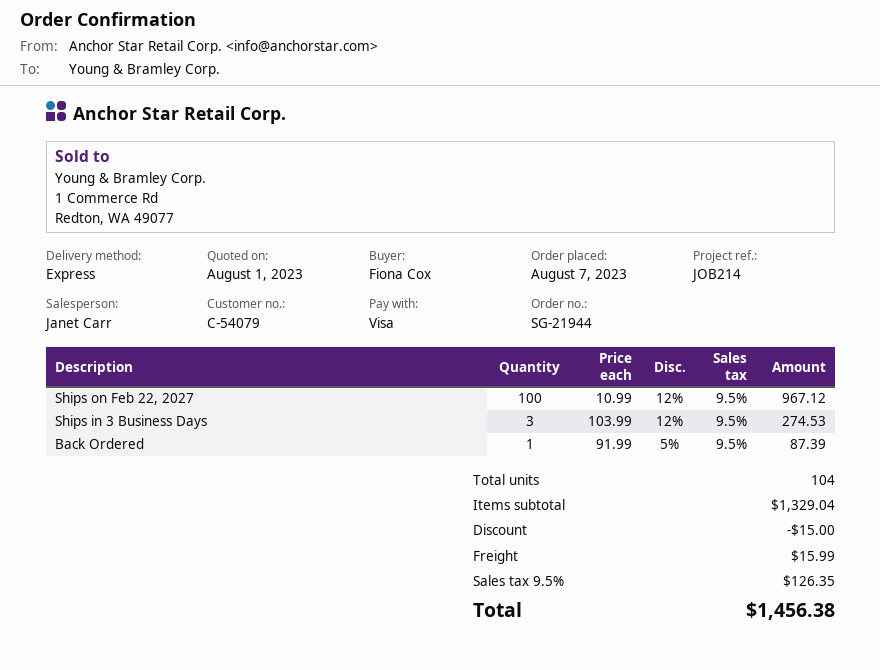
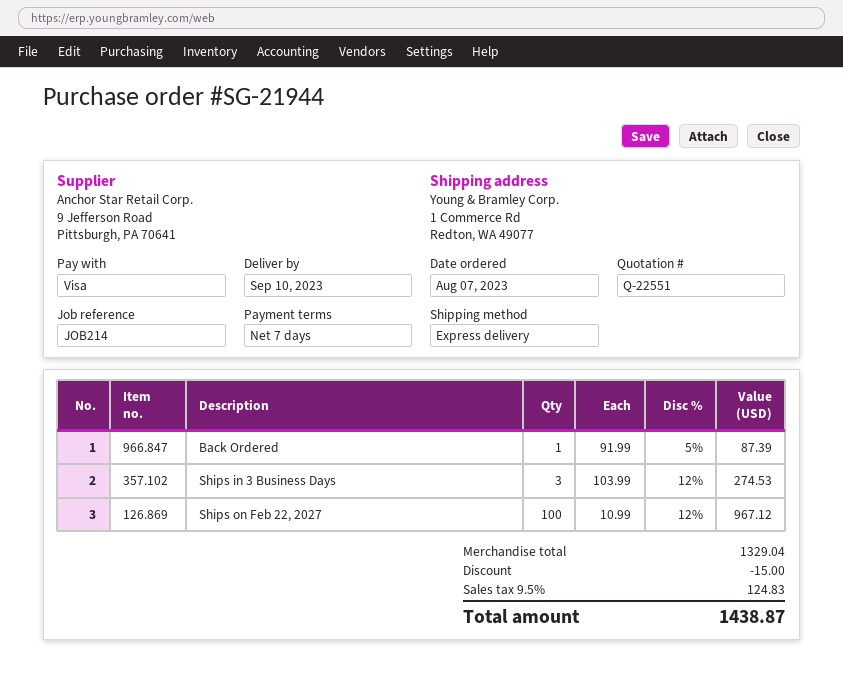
shipping: 15.99 -> none
tax: 9.5% = 126.35 -> 9.5% = 124.83
total: 1456.38 -> 1438.87

